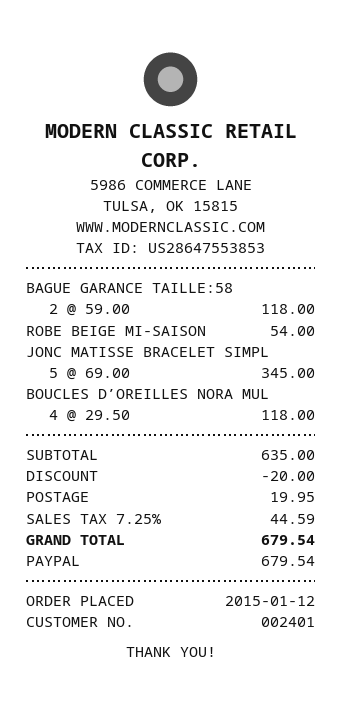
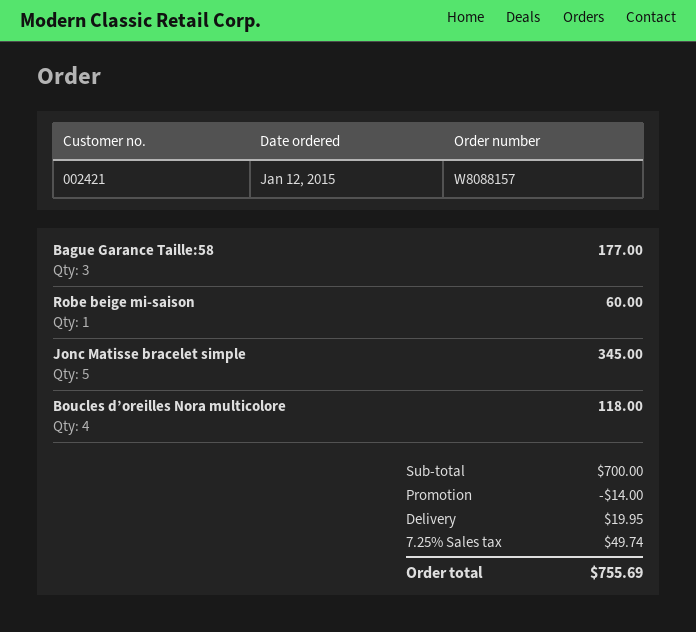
customer number: 002401 -> 002421
BAGUE GARANCE TAILLE:58: 2 for 118.00 -> 3 for 177.00
ROBE BEIGE MI-SAISON: 1 for 54.00 -> 1 for 60.00
subtotal: 635.00 -> 700.00
discount: 20.00 -> 14.00
tax: 7.25% = 44.59 -> 7.25% = 49.74
total: 679.54 -> 755.69

